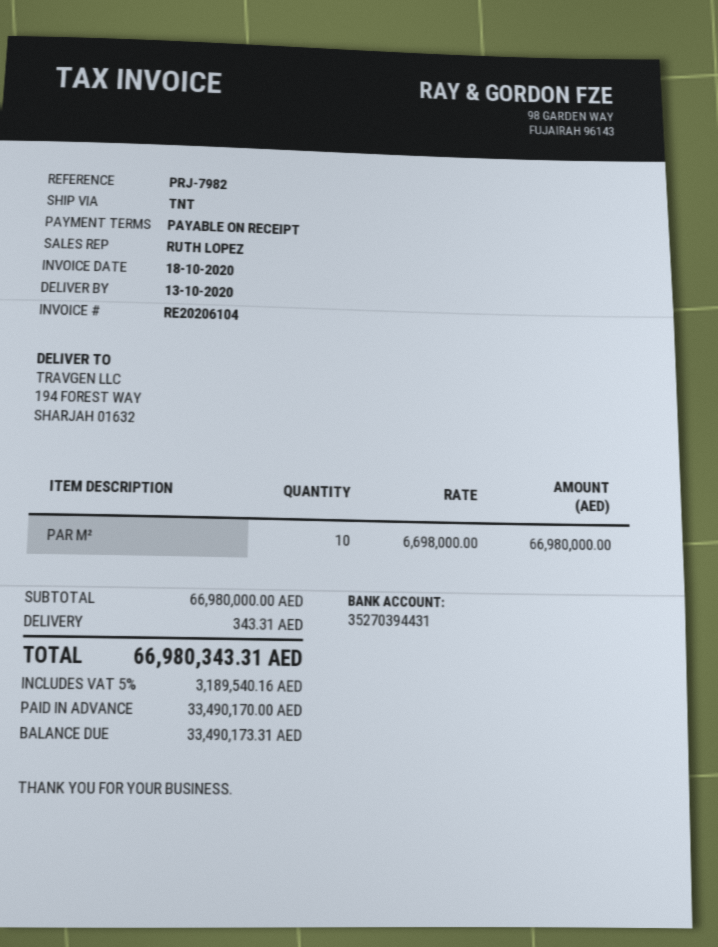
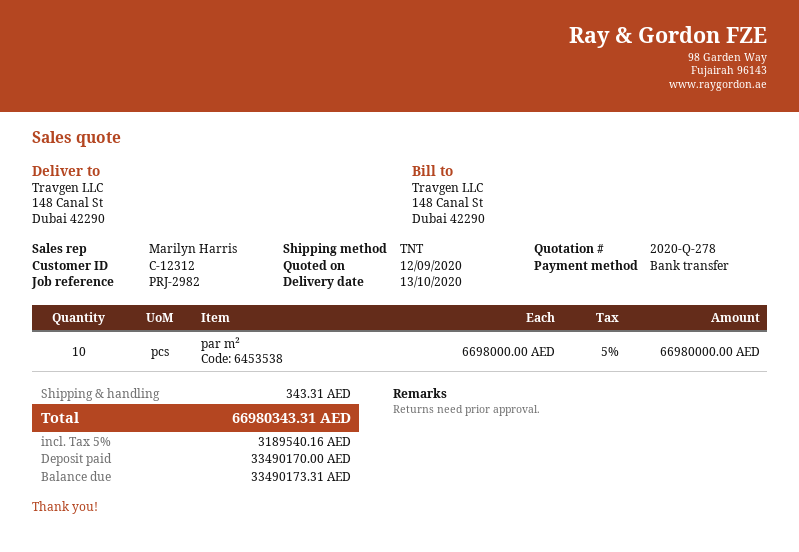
reference: PRJ-7982 -> PRJ-2982
sales rep: RUTH LOPEZ -> Marilyn Harris
ship to: 194 FOREST WAY, SHARJAH 01632 -> 148 Canal St, Dubai 42290

